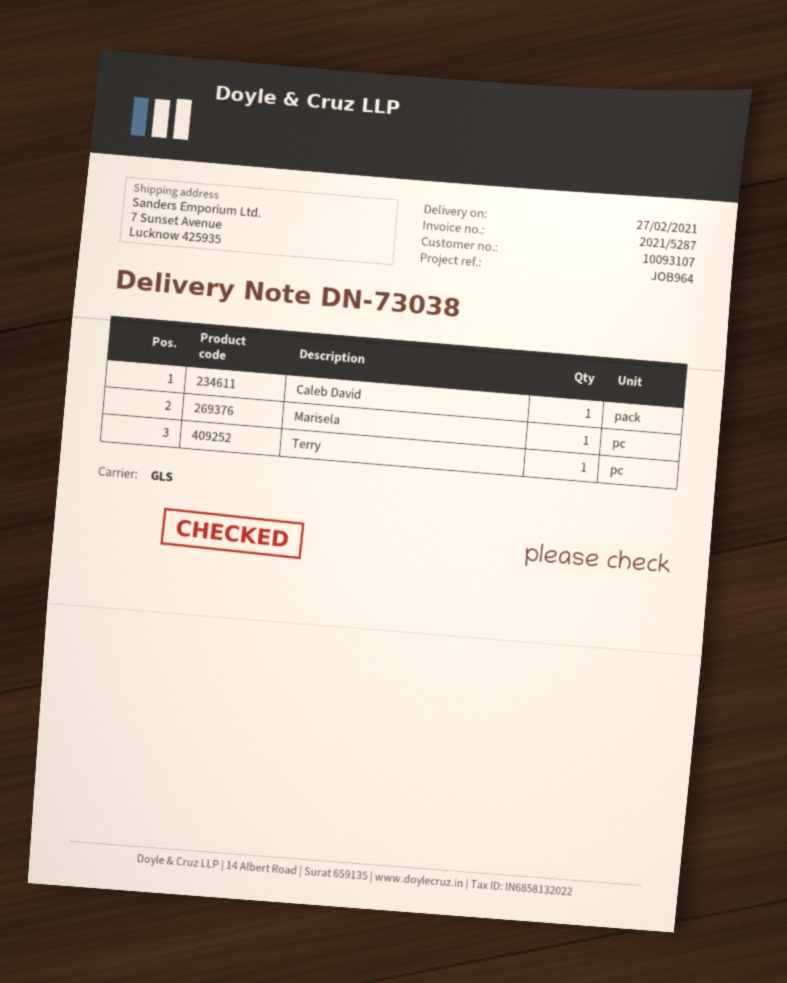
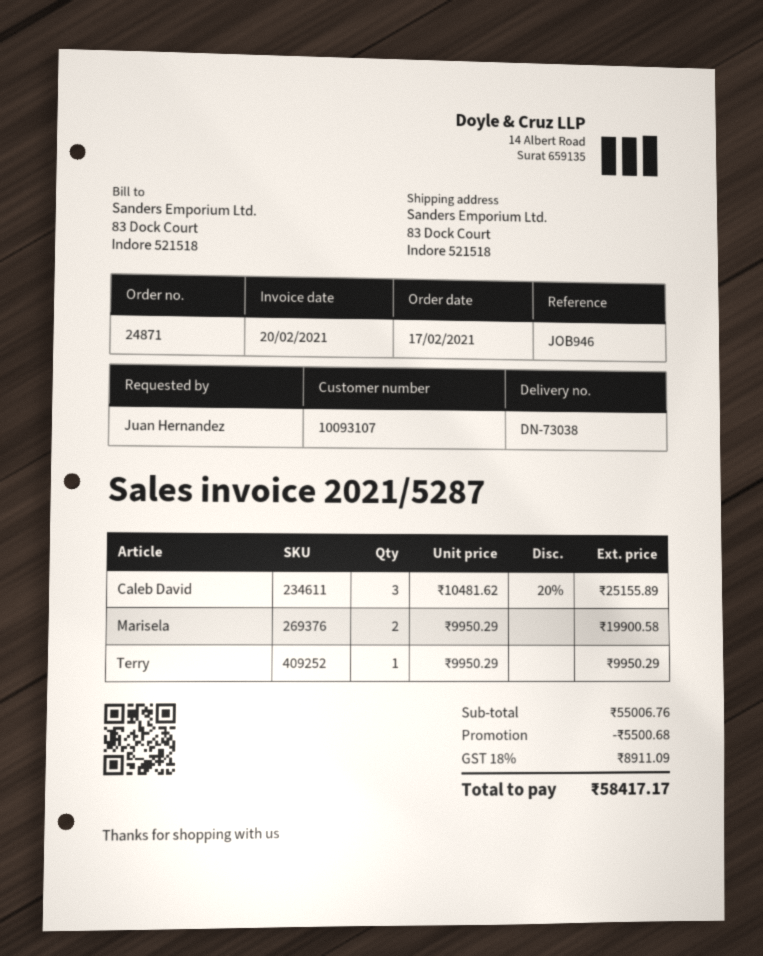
reference: JOB964 -> JOB946
ship to: 7 Sunset Avenue, Lucknow 425935 -> 83 Dock Court, Indore 521518
Caleb David: 1 -> 3
Marisela: 1 -> 2

